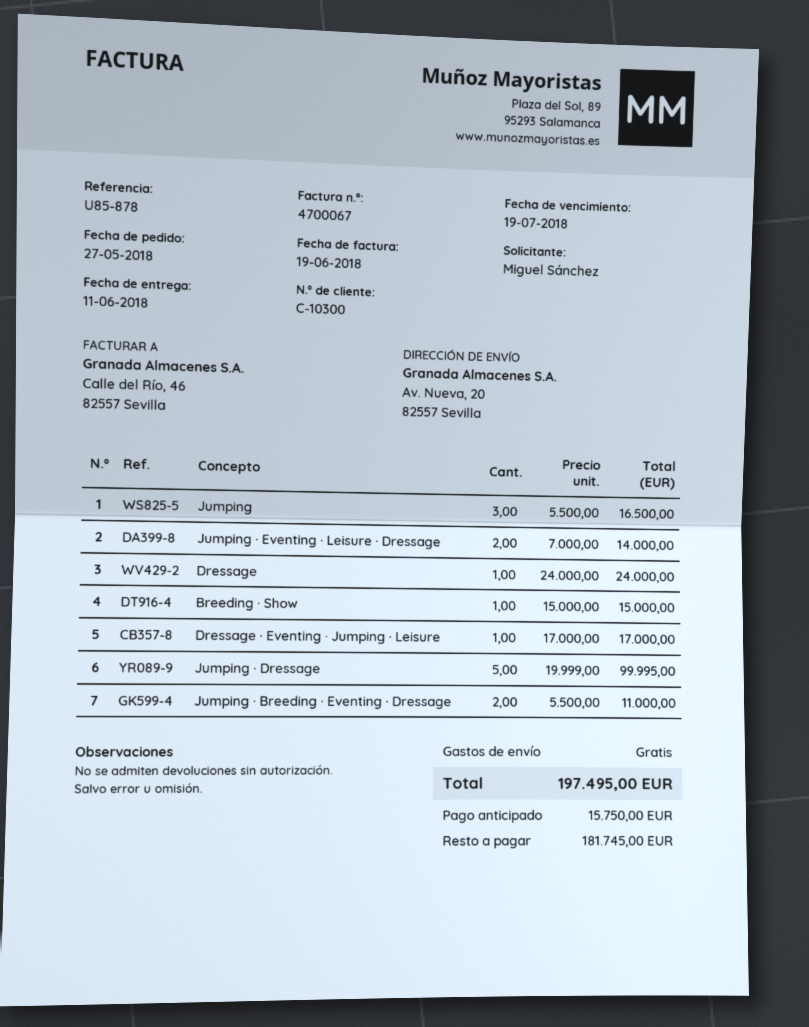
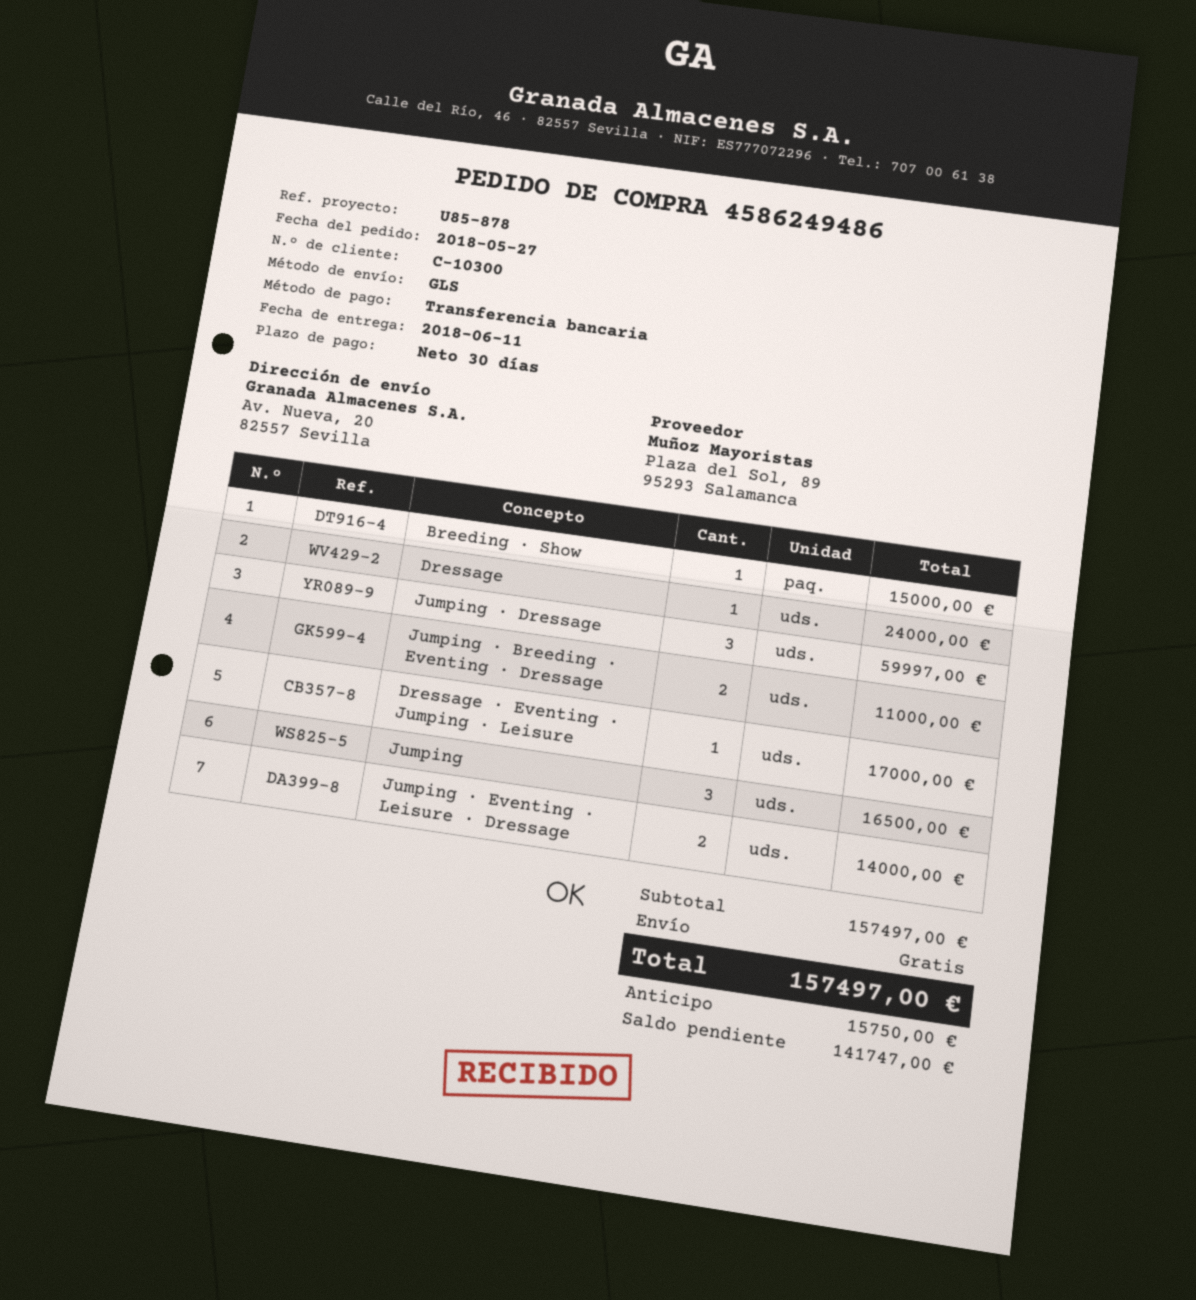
Jumping · Dressage: 5 for 99995.00 -> 3 for 59997.00
total: 197495.00 -> 157497.00
balance: 181745.00 -> 141747.00

